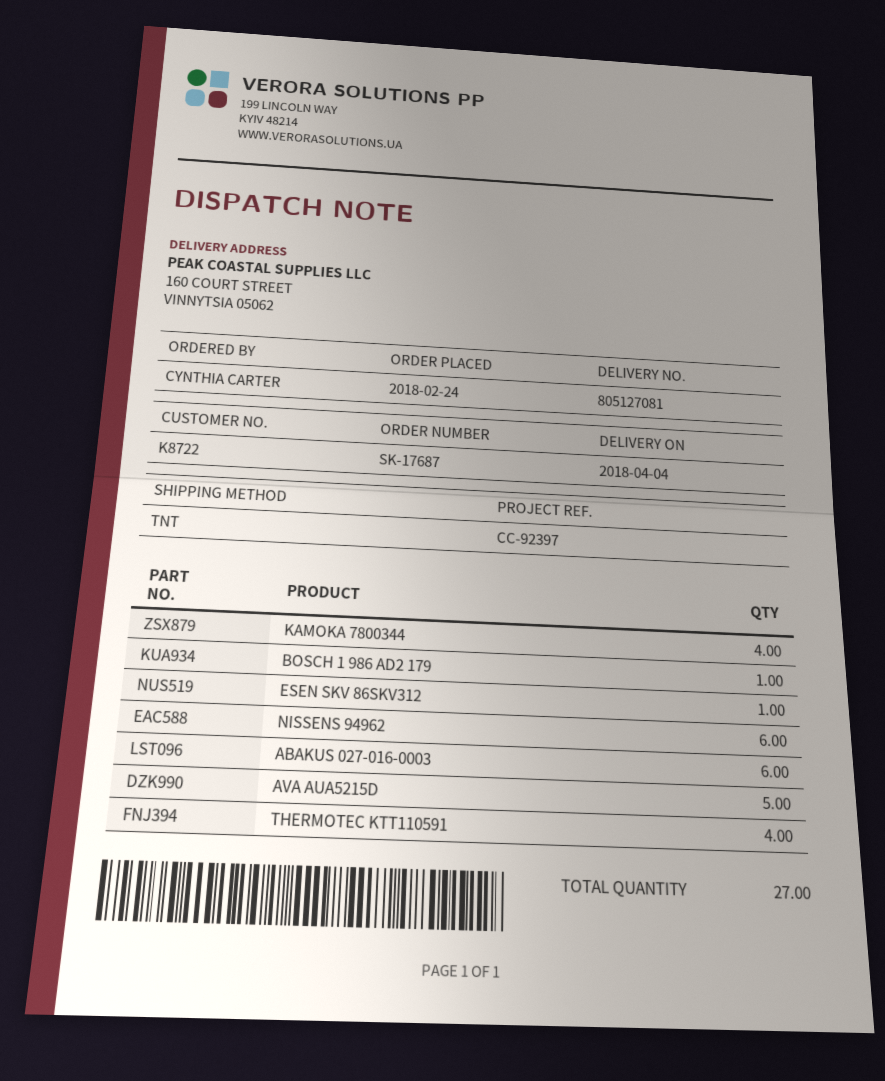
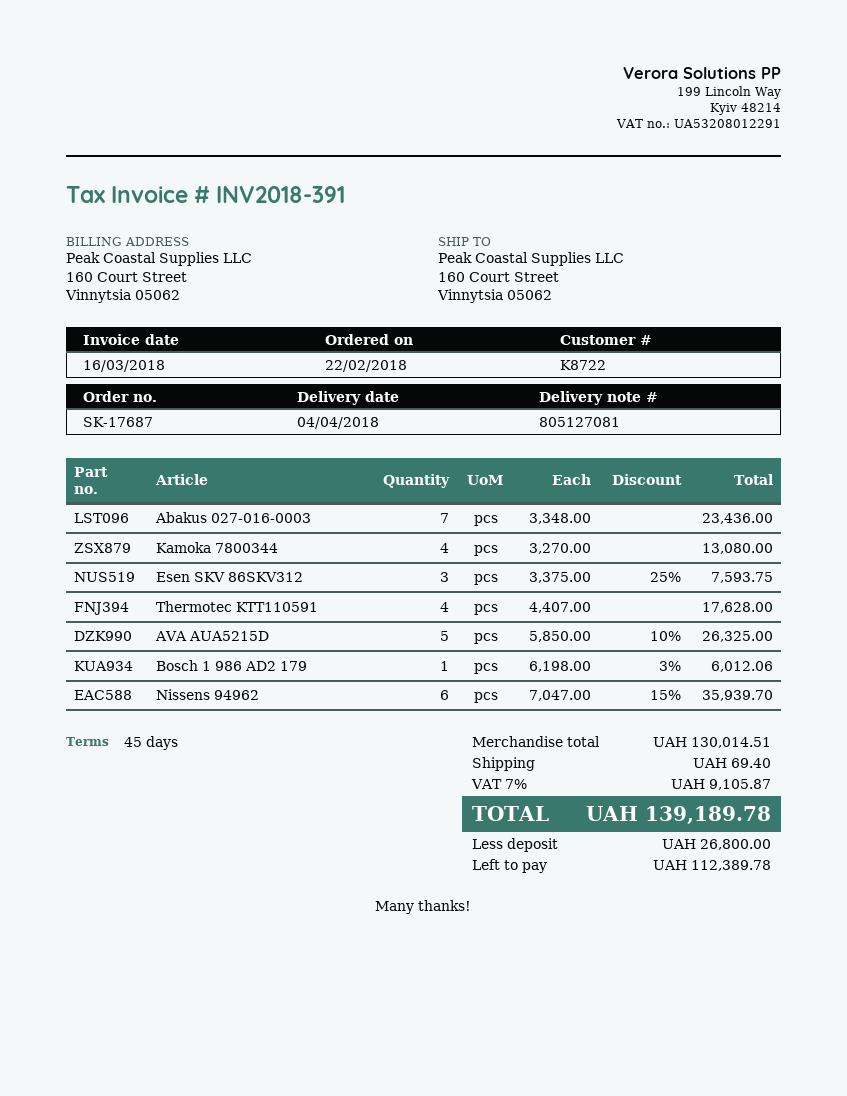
order date: 2018-02-24 -> 2018-02-22
ESEN SKV 86SKV312: 1 -> 3
ABAKUS 027-016-0003: 6 -> 7

